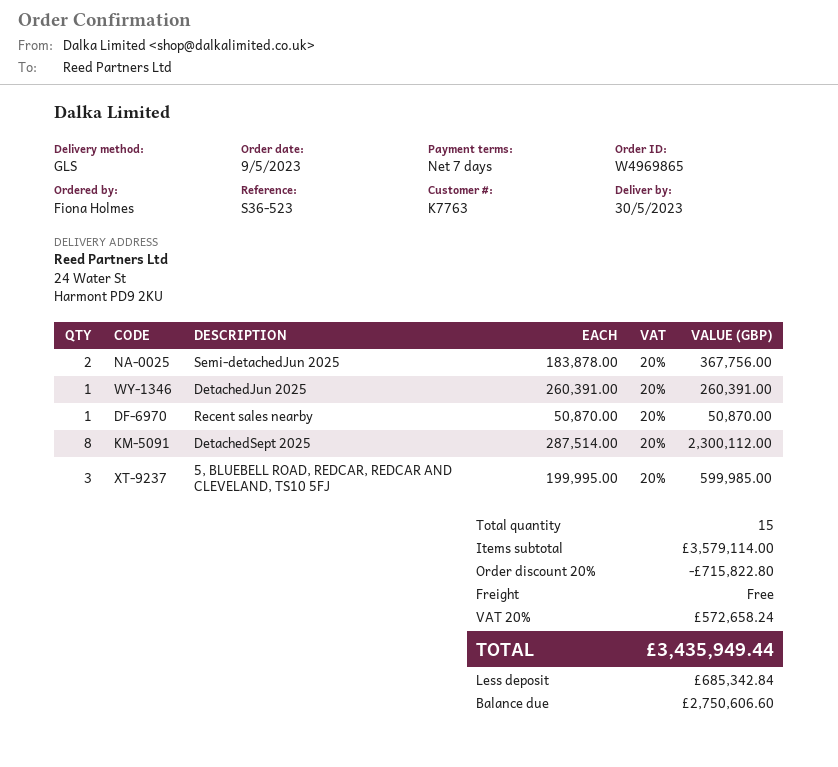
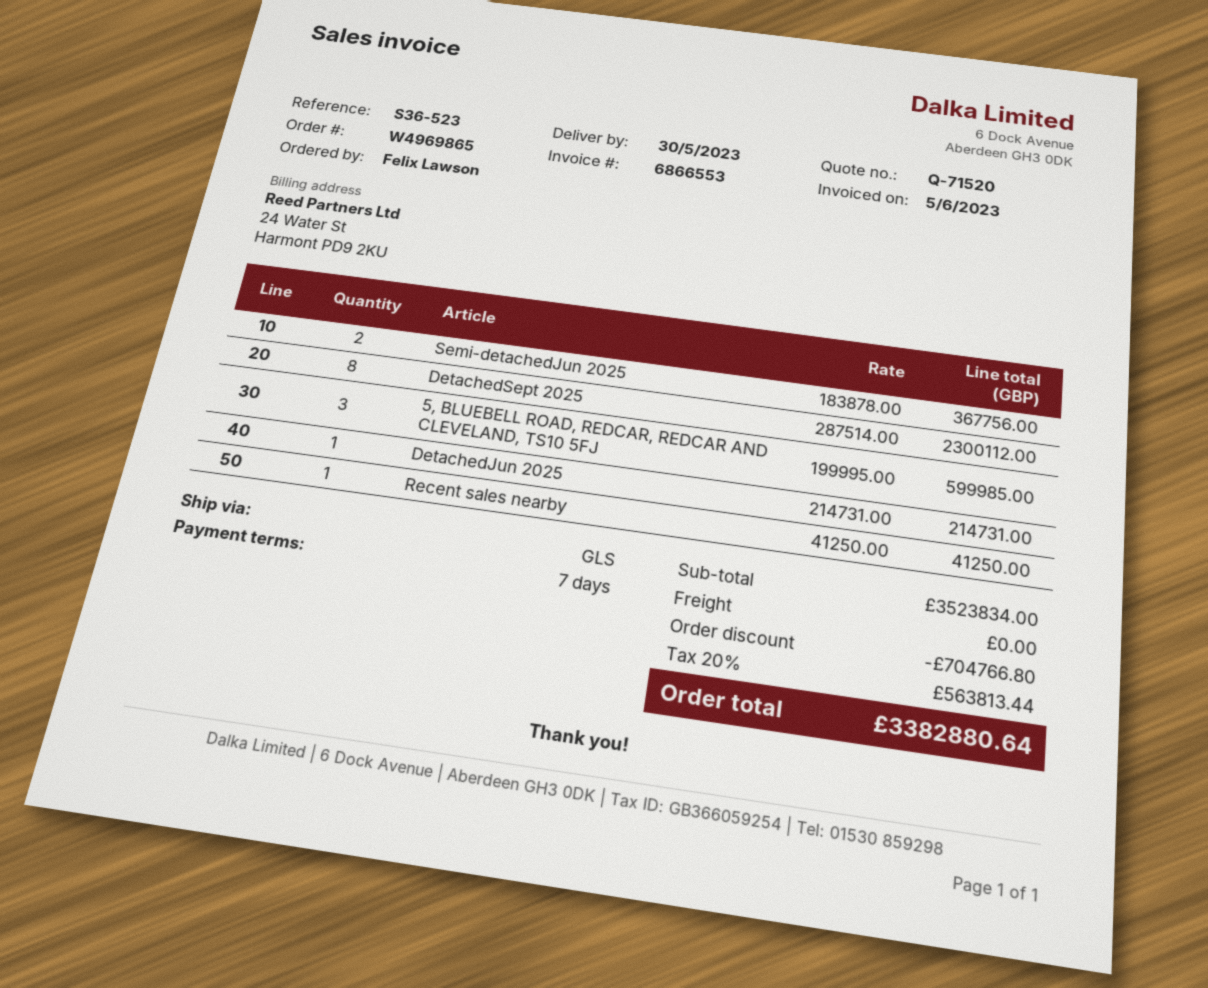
ordered by: Fiona Holmes -> Felix Lawson
DetachedJun 2025: 1 x 260391.00 = 260391.00 -> 1 x 214731.00 = 214731.00
Recent sales nearby: 1 x 50870.00 = 50870.00 -> 1 x 41250.00 = 41250.00
subtotal: 3579114.00 -> 3523834.00
discount: 715822.80 -> 704766.80
tax: 20% = 572658.24 -> 20% = 563813.44
total: 3435949.44 -> 3382880.64

